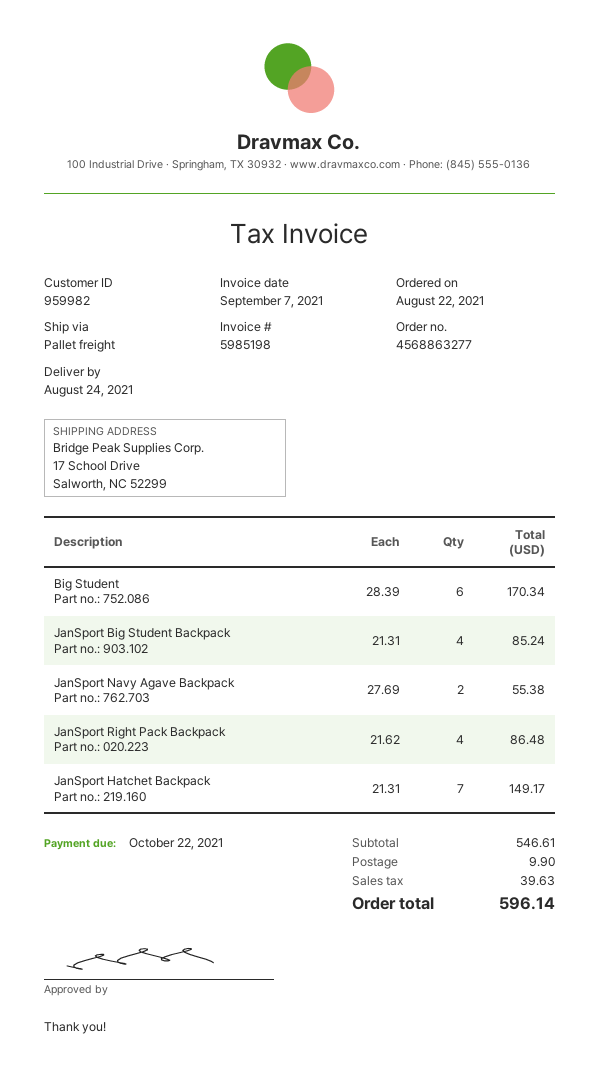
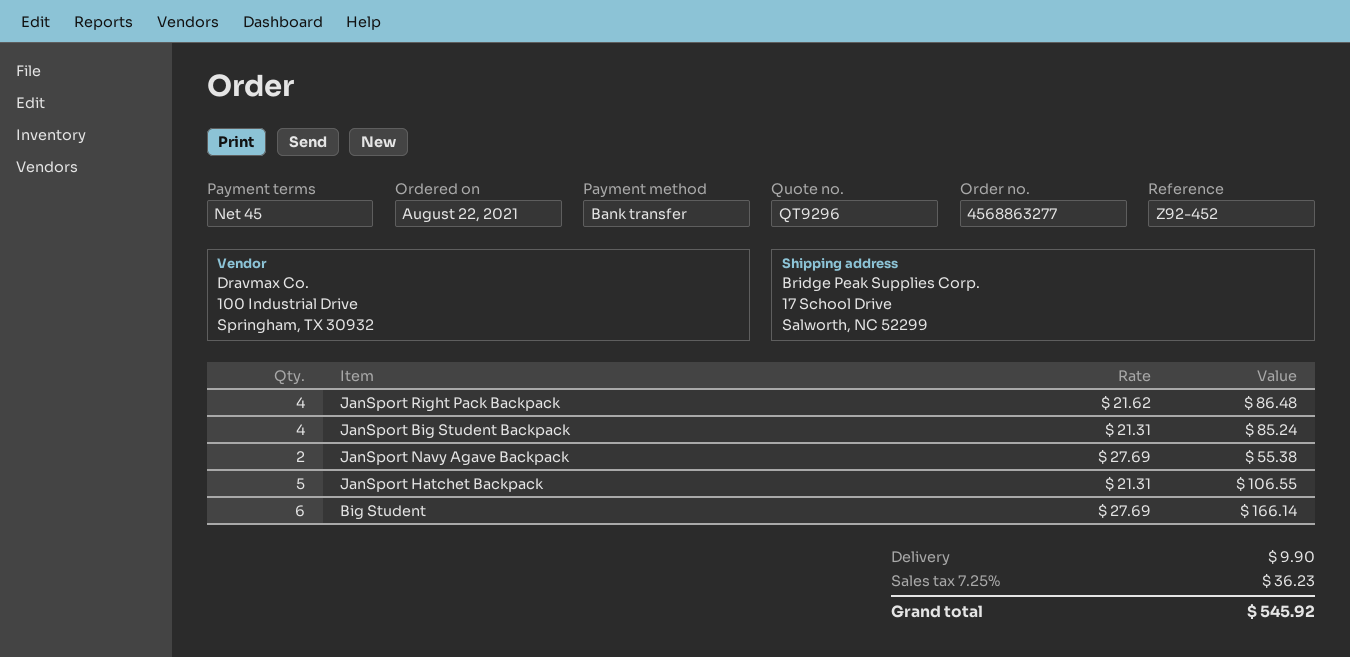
Big Student: 6 x 28.39 = 170.34 -> 6 x 27.69 = 166.14
JanSport Hatchet Backpack: 7 x 21.31 = 149.17 -> 5 x 21.31 = 106.55
tax: 39.63 -> 36.23
total: 596.14 -> 545.92

